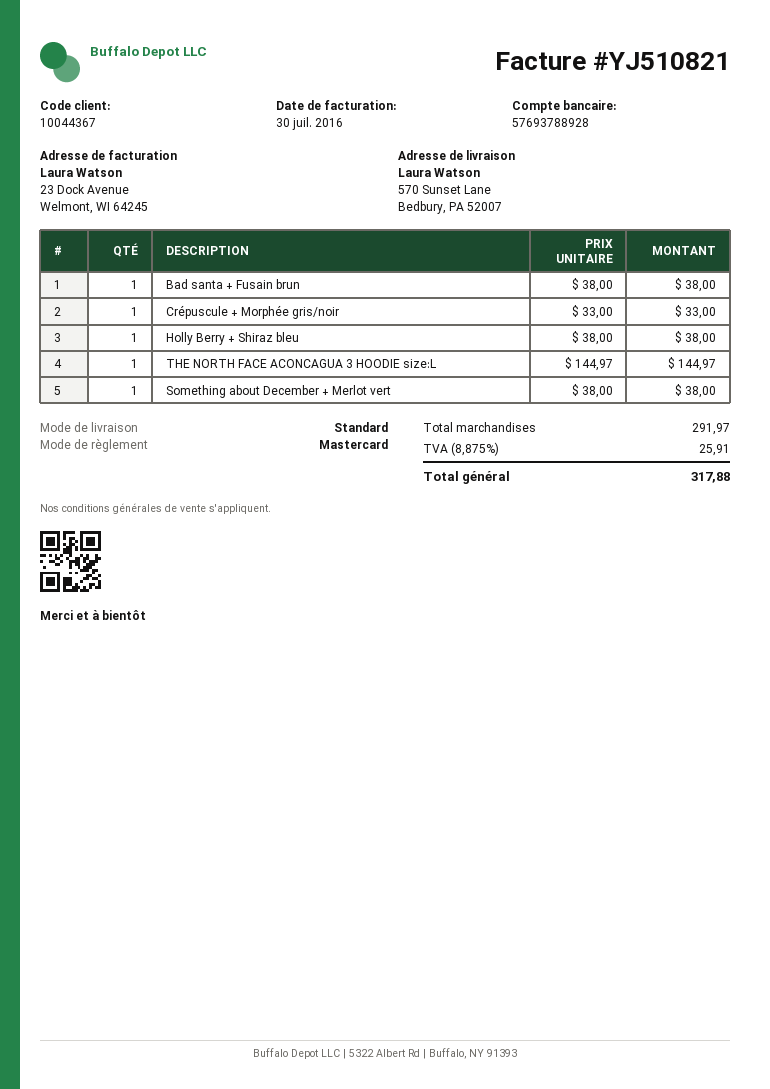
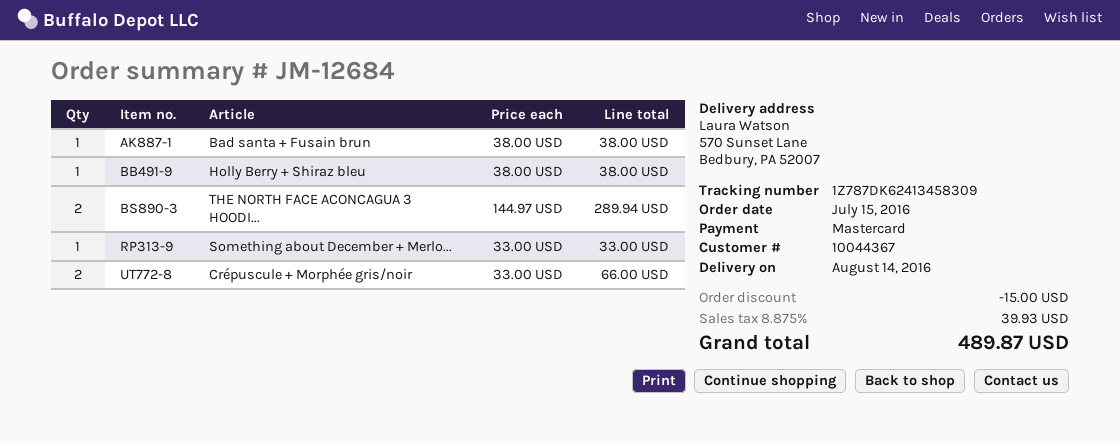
Crépuscule + Morphée gris/noir: 1 x 33.00 = 33.00 -> 2 x 33.00 = 66.00
THE NORTH FACE ACONCAGUA 3 HOODIE size:L: 1 x 144.97 = 144.97 -> 2 x 144.97 = 289.94
Something about December + Merlot vert: 1 x 38.00 = 38.00 -> 1 x 33.00 = 33.00
discount: none -> 15.00
tax: 8.875% = 25.91 -> 8.875% = 39.93
total: 317.88 -> 489.87

